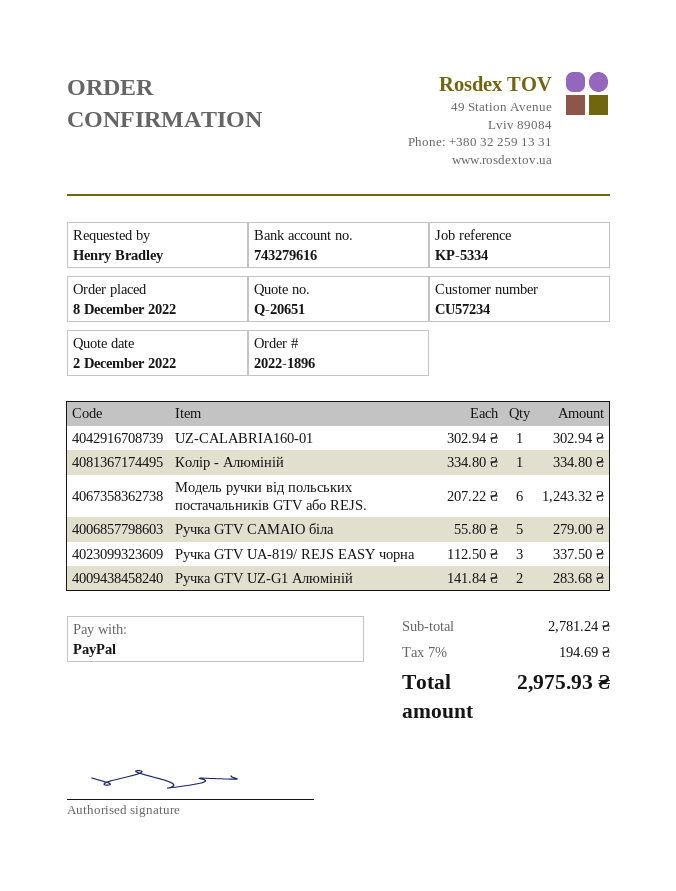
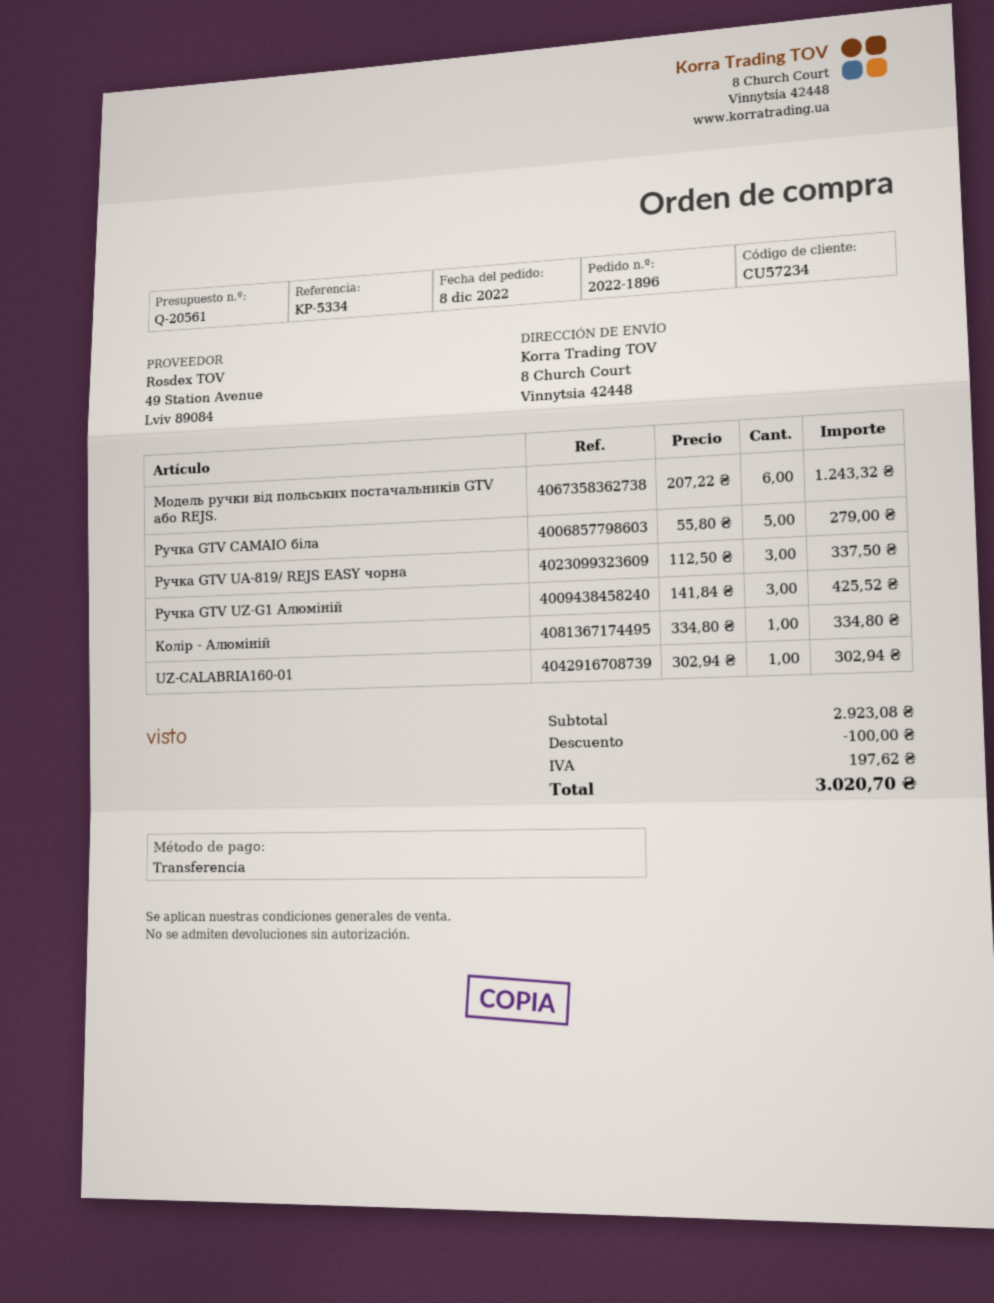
quote number: Q-20651 -> Q-20561
payment method: PayPal -> bank transfer
Ручка GTV UZ-G1 Алюміній: 2 x 141.84 = 283.68 -> 3 x 141.84 = 425.52
subtotal: 2781.24 -> 2923.08
discount: none -> 100.00
tax: 194.69 -> 197.62
total: 2975.93 -> 3020.70

